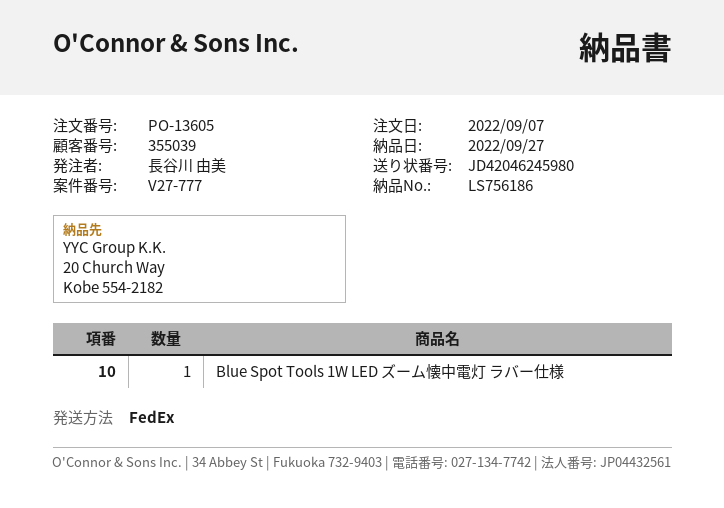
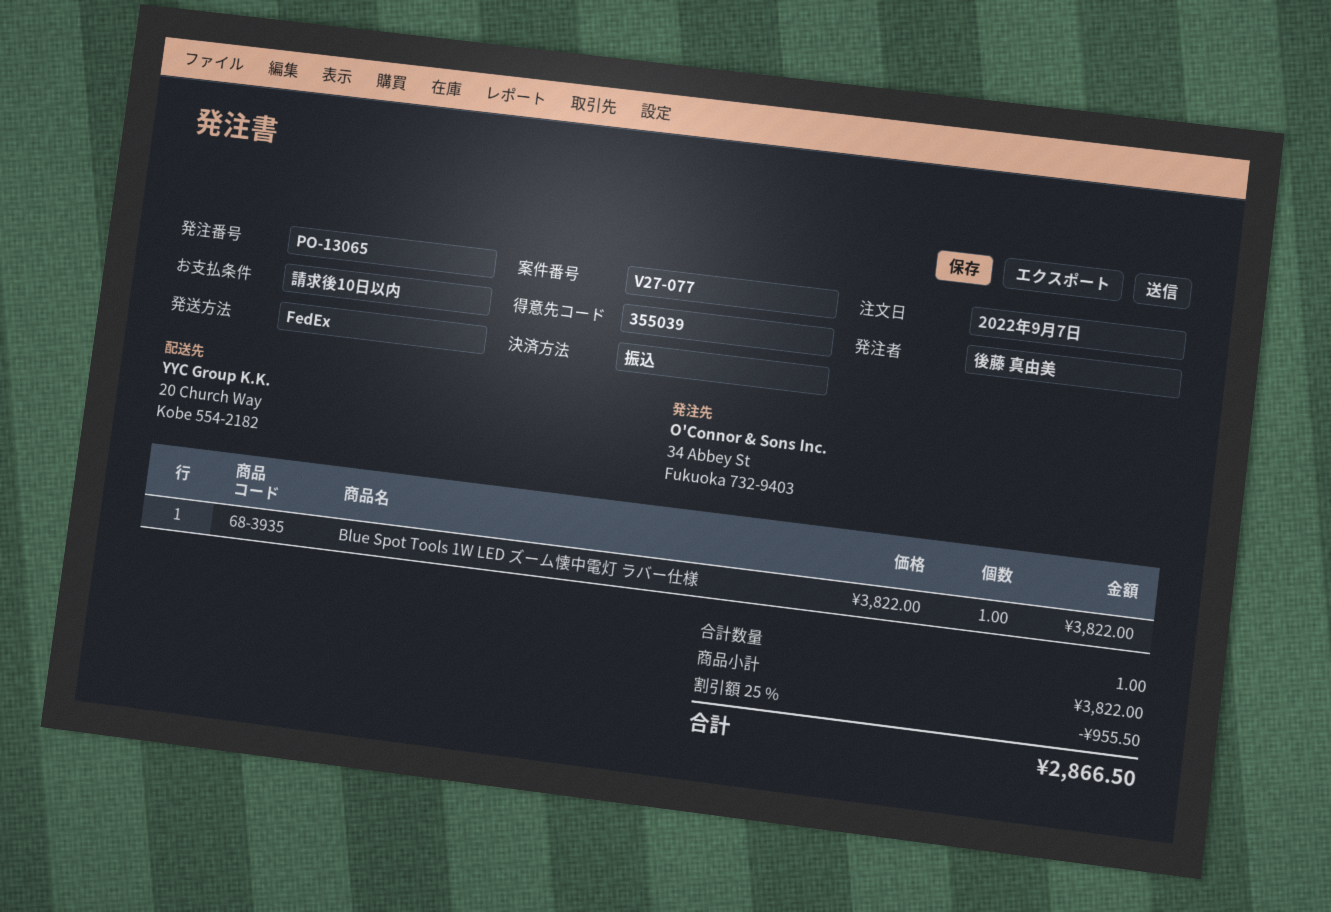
order number: PO-13605 -> PO-13065
reference: V27-777 -> V27-077
ordered by: 長谷川 由美 -> 後藤 真由美

